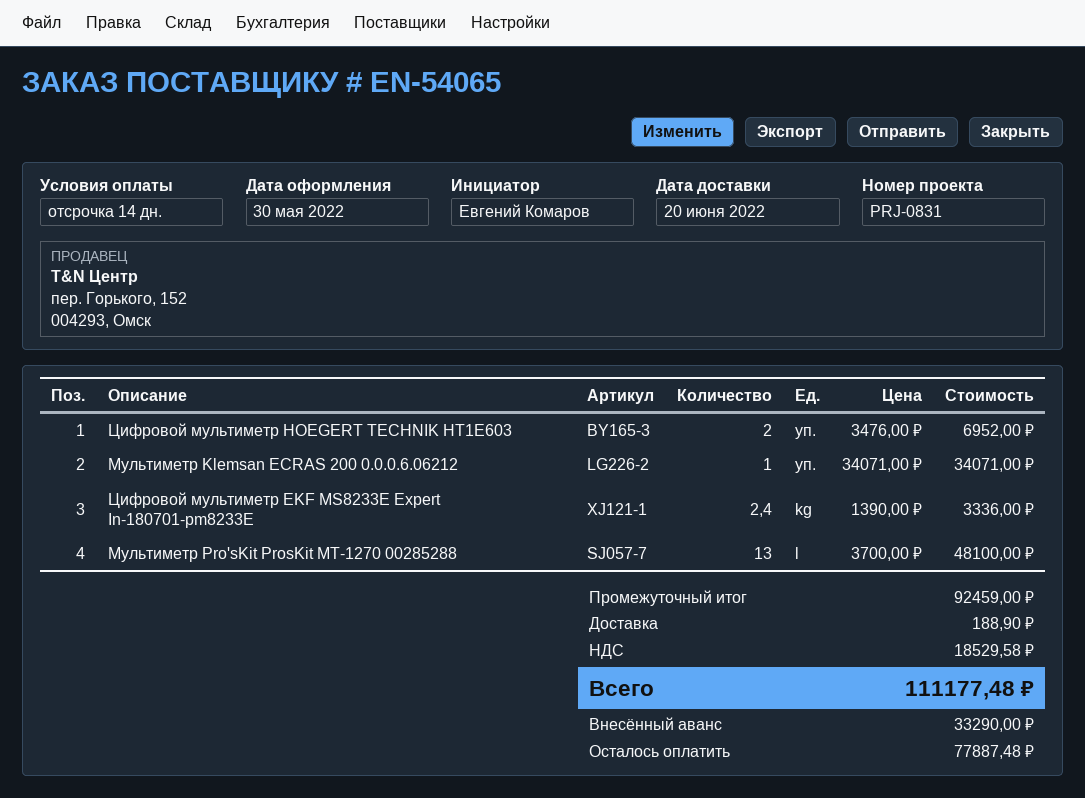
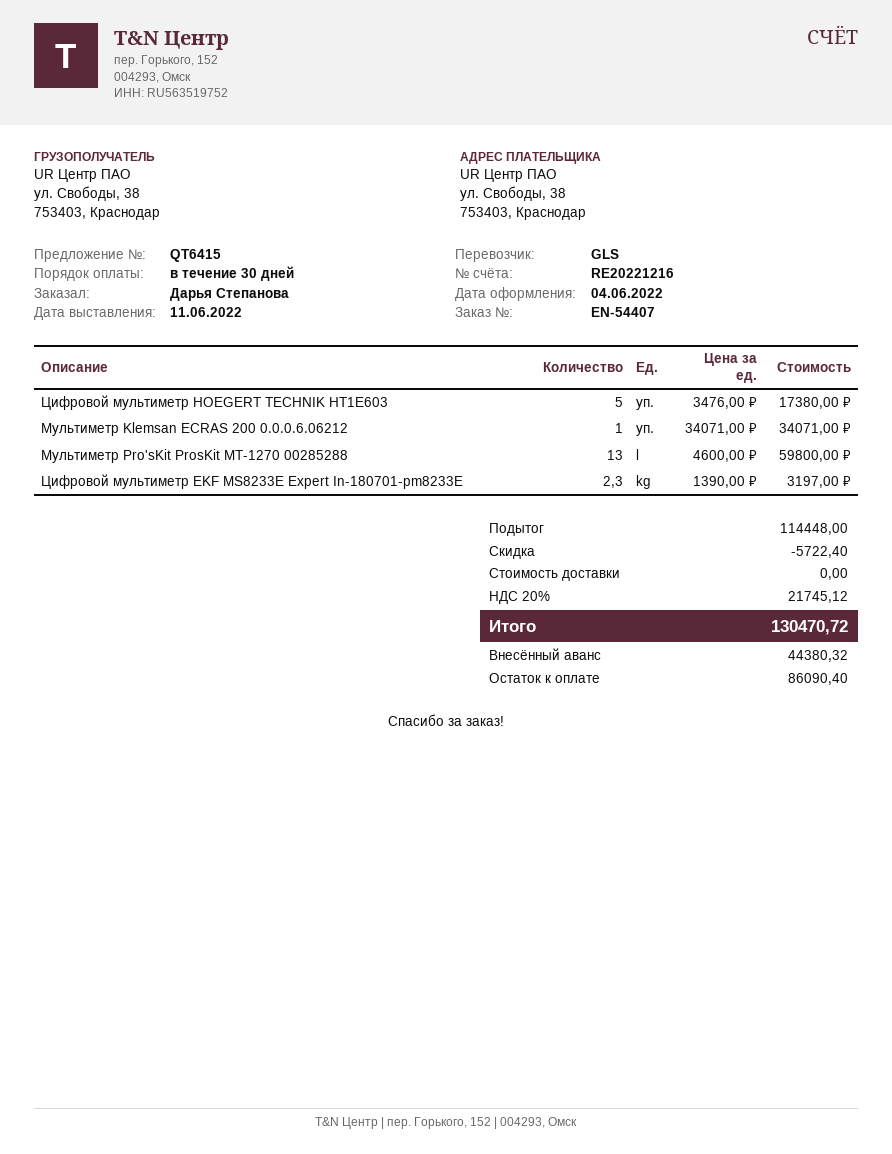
order number: EN-54065 -> EN-54407
order date: 2022-05-30 -> 2022-06-04
payment terms: 14 days -> 30 days
ordered by: Евгений Комаров -> Дарья Степанова
Цифровой мультиметр HOEGERT TECHNIK HT1E603: 2 x 3476.00 = 6952.00 -> 5 x 3476.00 = 17380.00
Цифровой мультиметр EKF MS8233E Expert In-180701-pm8233E: 2.4 x 1390.00 = 3336.00 -> 2.3 x 1390.00 = 3197.00
Мультиметр Pro'sKit ProsKit MT-1270 00285288: 13 x 3700.00 = 48100.00 -> 13 x 4600.00 = 59800.00
subtotal: 92459.00 -> 114448.00
discount: none -> 5722.40
shipping: 188.90 -> 0.00
tax: 18529.58 -> 21745.12
total: 111177.48 -> 130470.72
deposit: 33290.00 -> 44380.32
balance: 77887.48 -> 86090.40

